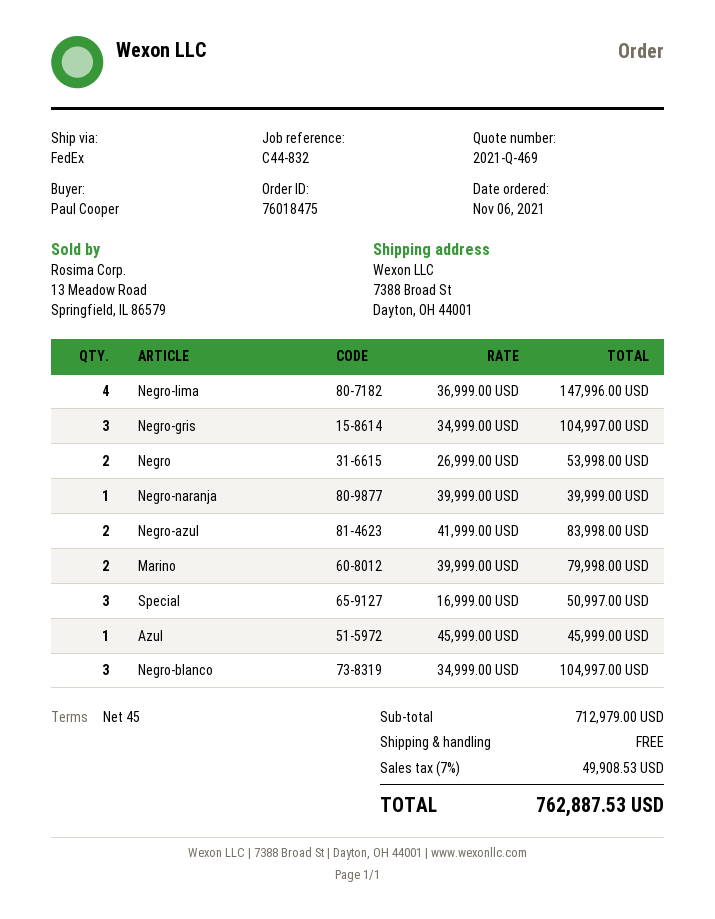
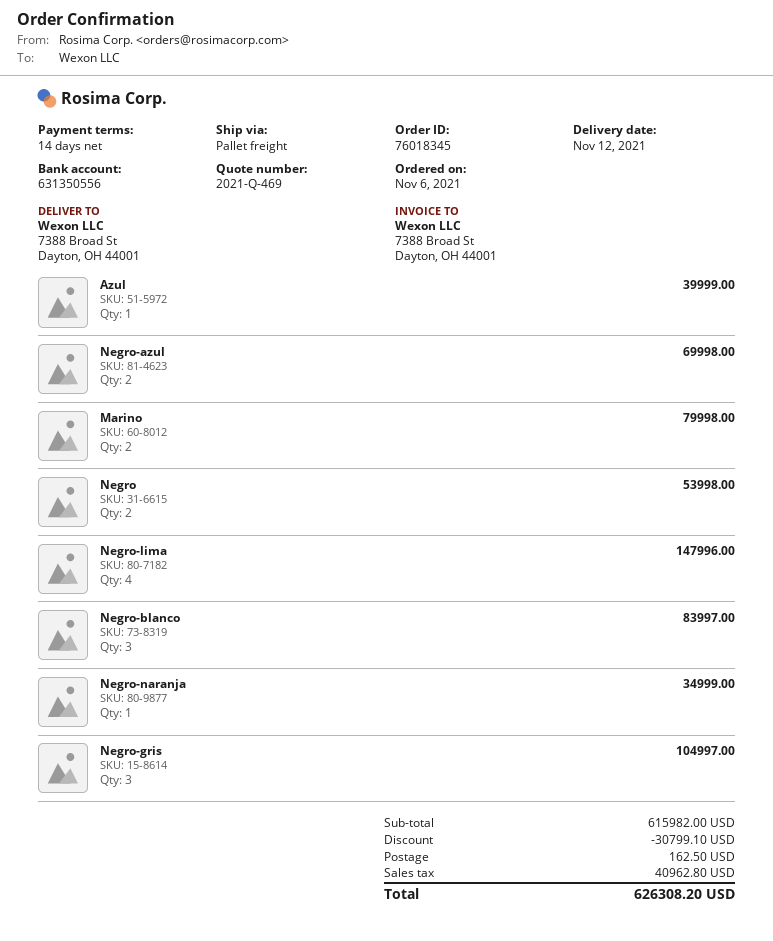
order number: 76018475 -> 76018345
payment terms: 45 days -> 14 days
shipping method: FedEx -> pallet freight
Negro-naranja: 1 for 39999.00 -> 1 for 34999.00
Negro-azul: 2 for 83998.00 -> 2 for 69998.00
Special: 3 for 50997.00 -> none
Azul: 1 for 45999.00 -> 1 for 39999.00
Negro-blanco: 3 for 104997.00 -> 3 for 83997.00
subtotal: 712979.00 -> 615982.00
discount: none -> 30799.10
shipping: 0.00 -> 162.50
tax: 49908.53 -> 40962.80
total: 762887.53 -> 626308.20

